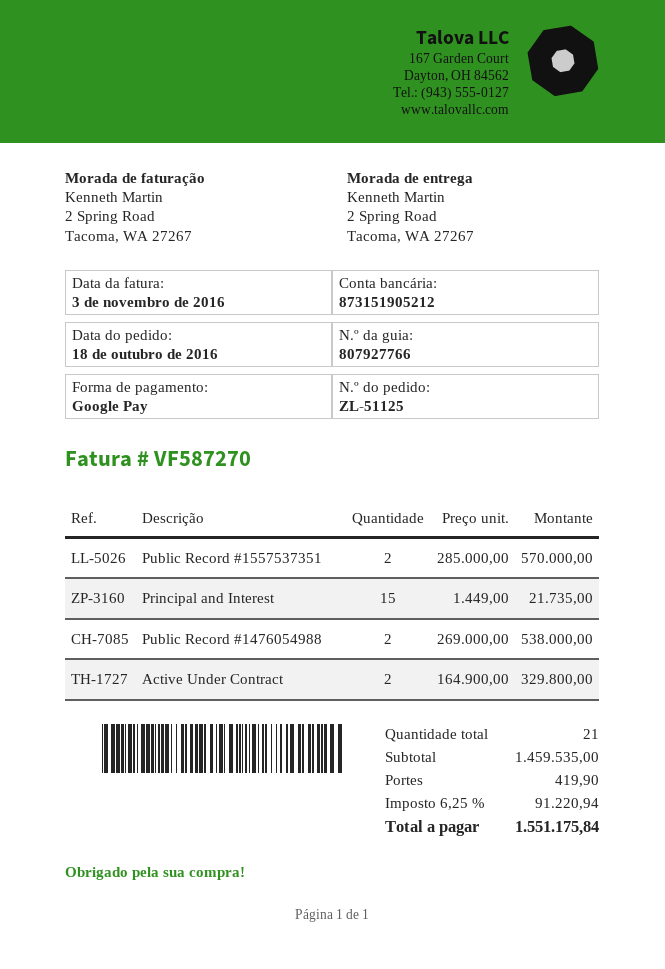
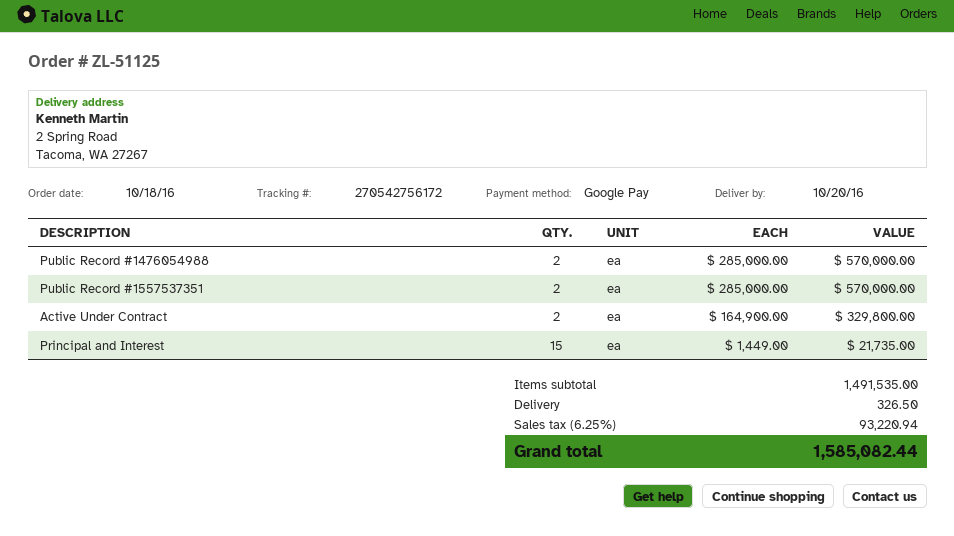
Public Record #1476054988: 2 x 269000.00 = 538000.00 -> 2 x 285000.00 = 570000.00
subtotal: 1459535.00 -> 1491535.00
shipping: 419.90 -> 326.50
tax: 6.25% = 91220.94 -> 6.25% = 93220.94
total: 1551175.84 -> 1585082.44

